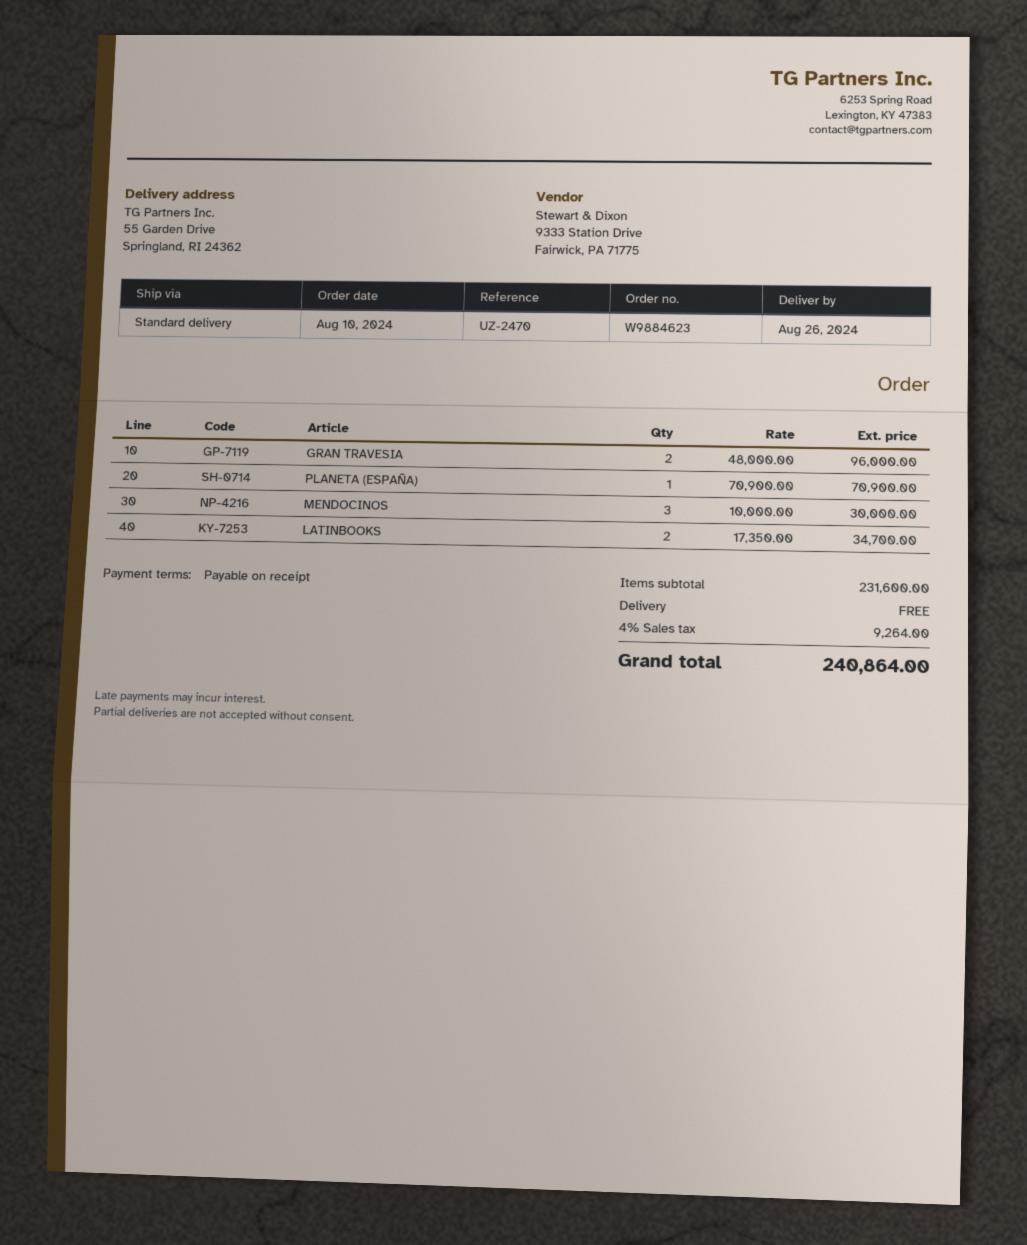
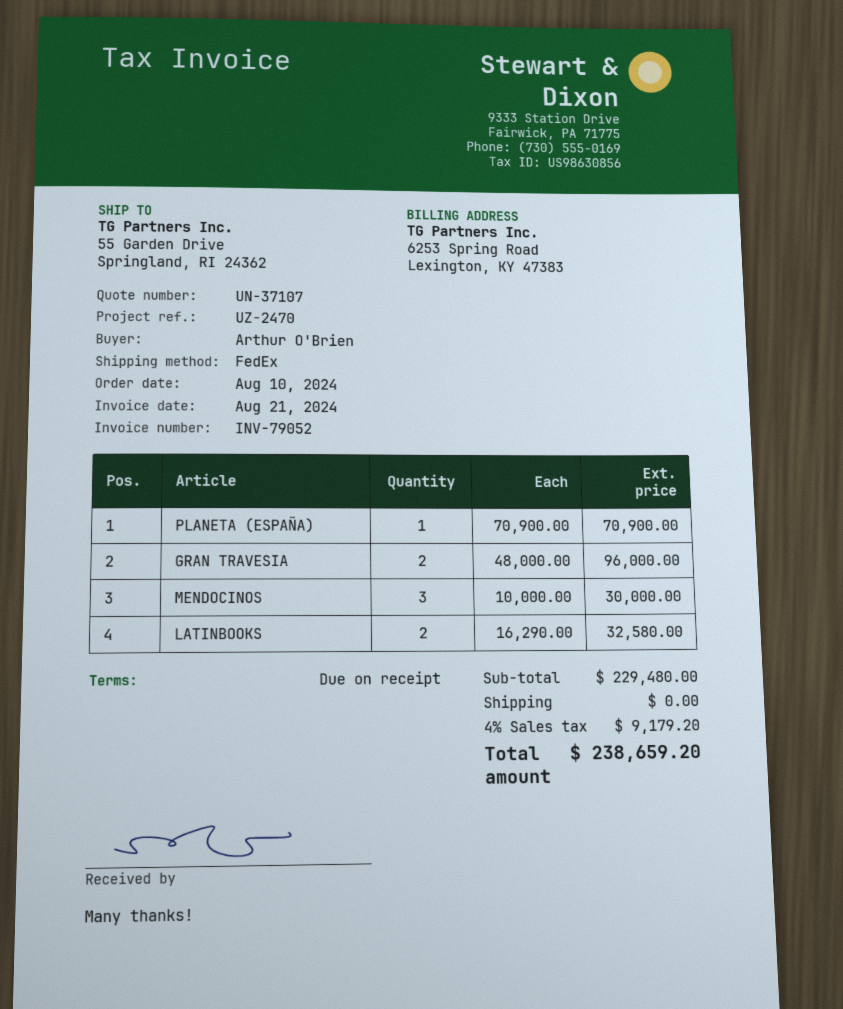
shipping method: standard -> FedEx
LATINBOOKS: 2 x 17350.00 = 34700.00 -> 2 x 16290.00 = 32580.00
subtotal: 231600.00 -> 229480.00
tax: 4% = 9264.00 -> 4% = 9179.20
total: 240864.00 -> 238659.20

